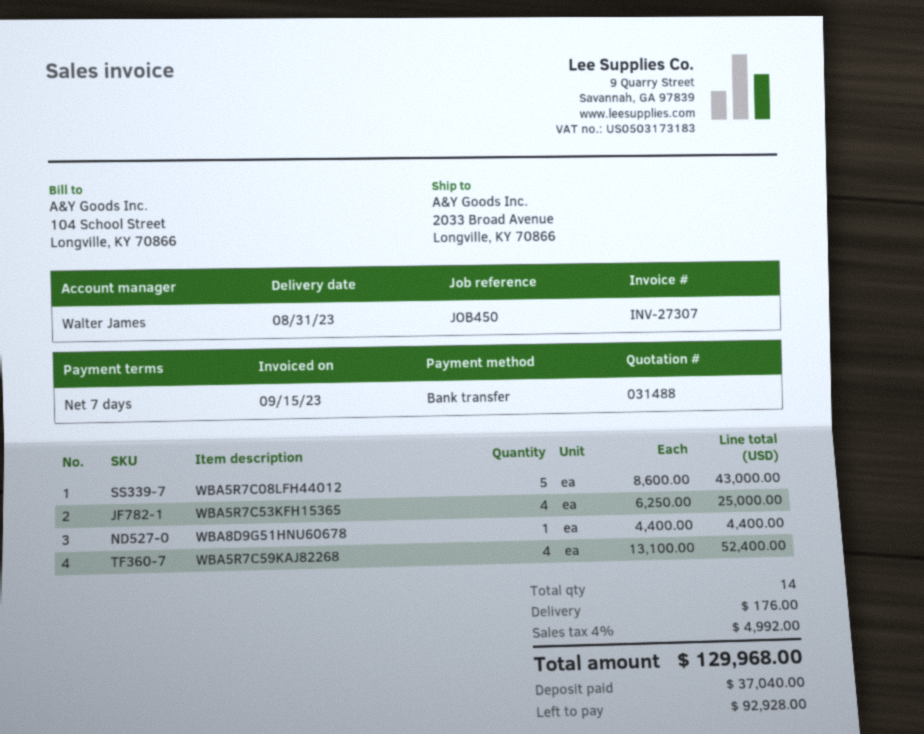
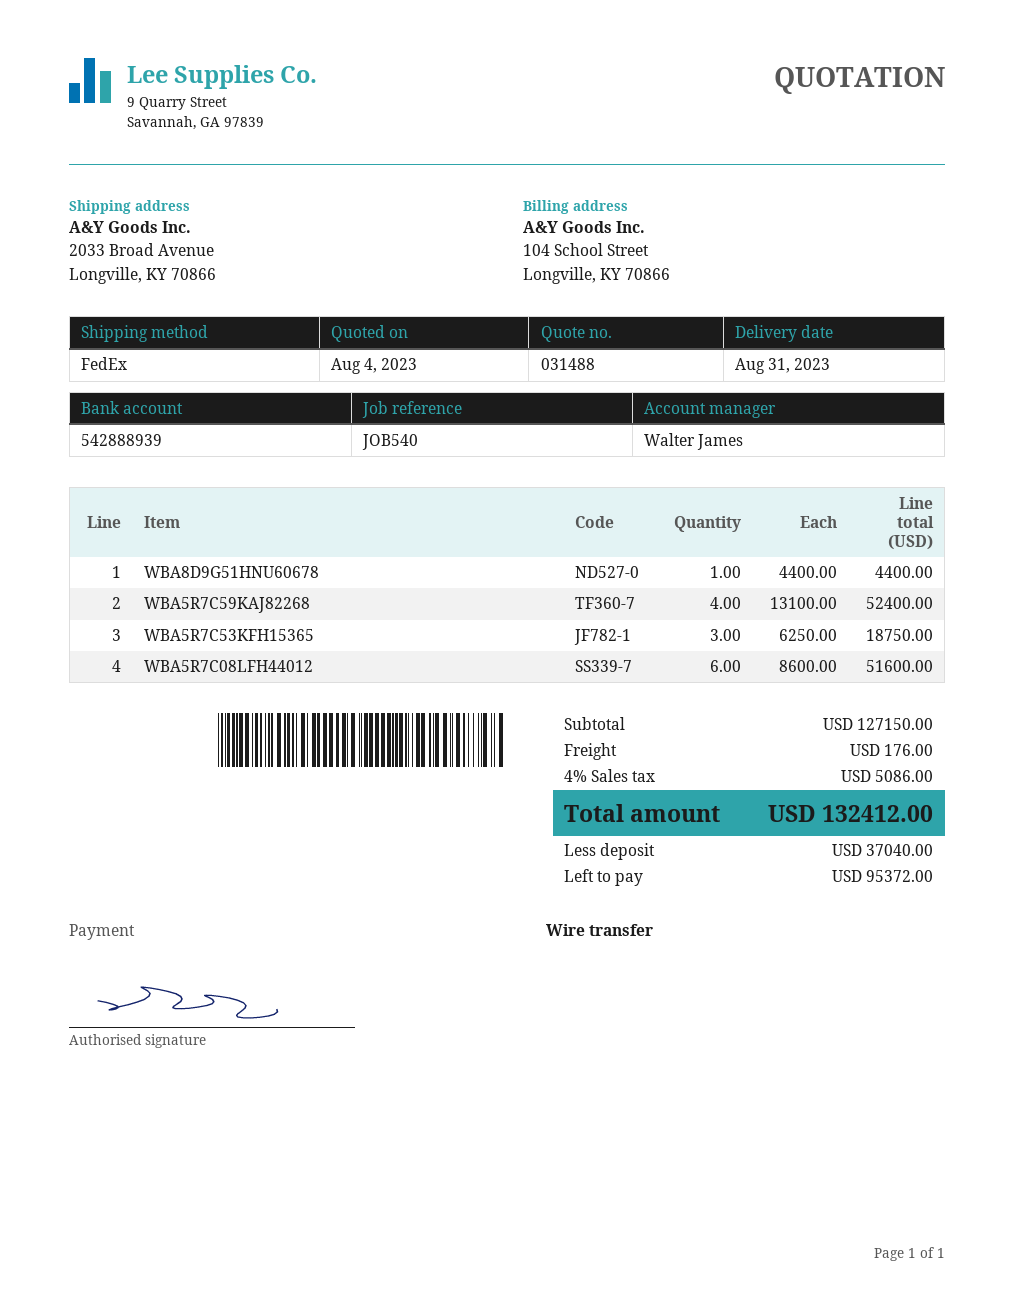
reference: JOB450 -> JOB540
WBA5R7C08LFH44012: 5 x 8600.00 = 43000.00 -> 6 x 8600.00 = 51600.00
WBA5R7C53KFH15365: 4 x 6250.00 = 25000.00 -> 3 x 6250.00 = 18750.00
tax: 4% = 4992.00 -> 4% = 5086.00
total: 129968.00 -> 132412.00
balance: 92928.00 -> 95372.00

